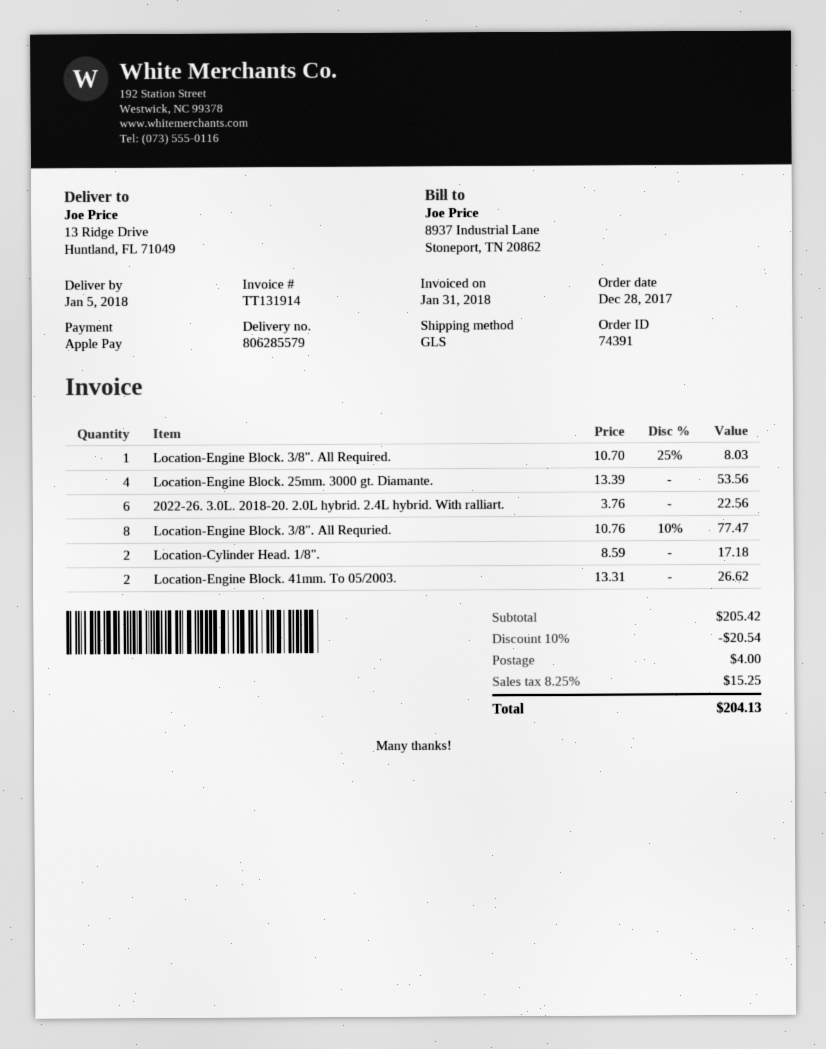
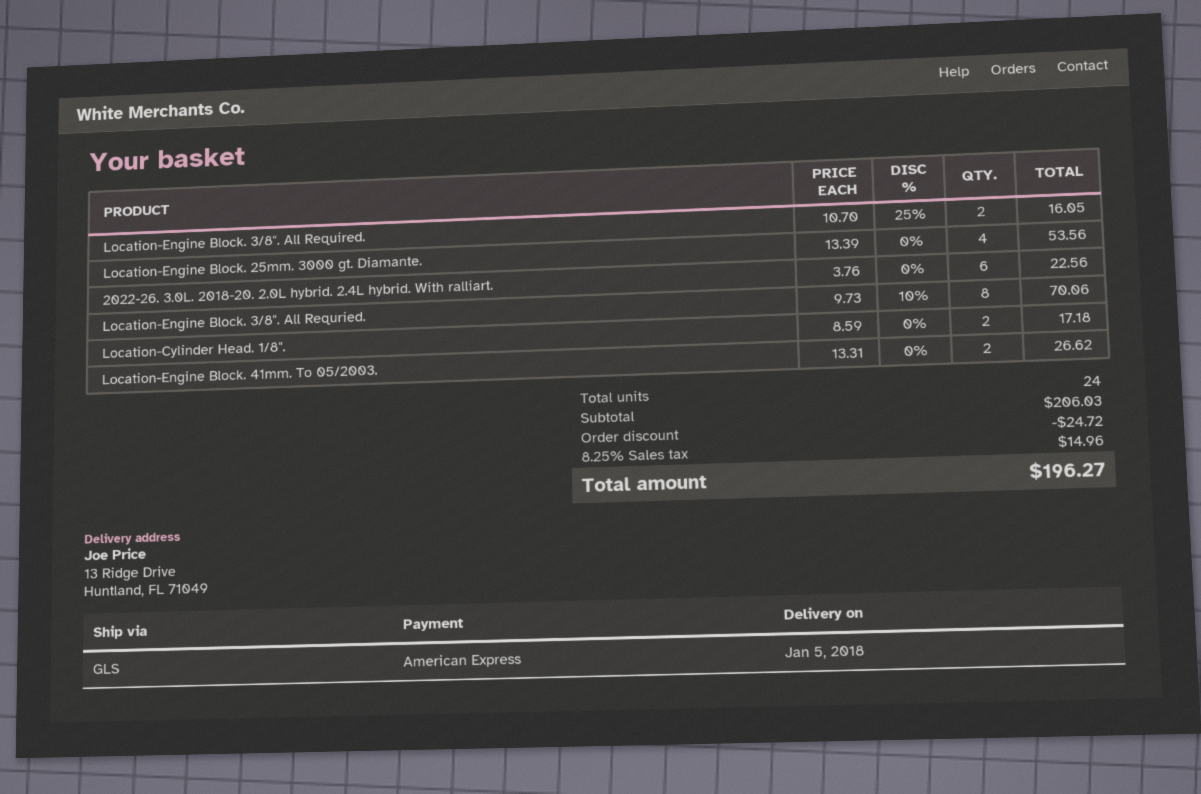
payment method: Apple Pay -> American Express
Location-Engine Block. 3/8". All Required.: 1 x 10.70 - 25% = 8.03 -> 2 x 10.70 - 25% = 16.05
Location-Engine Block. 3/8". All Requried.: 8 x 10.76 - 10% = 77.47 -> 8 x 9.73 - 10% = 70.06
subtotal: 205.42 -> 206.03
discount: 20.54 -> 24.72
shipping: 4.00 -> none
tax: 8.25% = 15.25 -> 8.25% = 14.96
total: 204.13 -> 196.27

